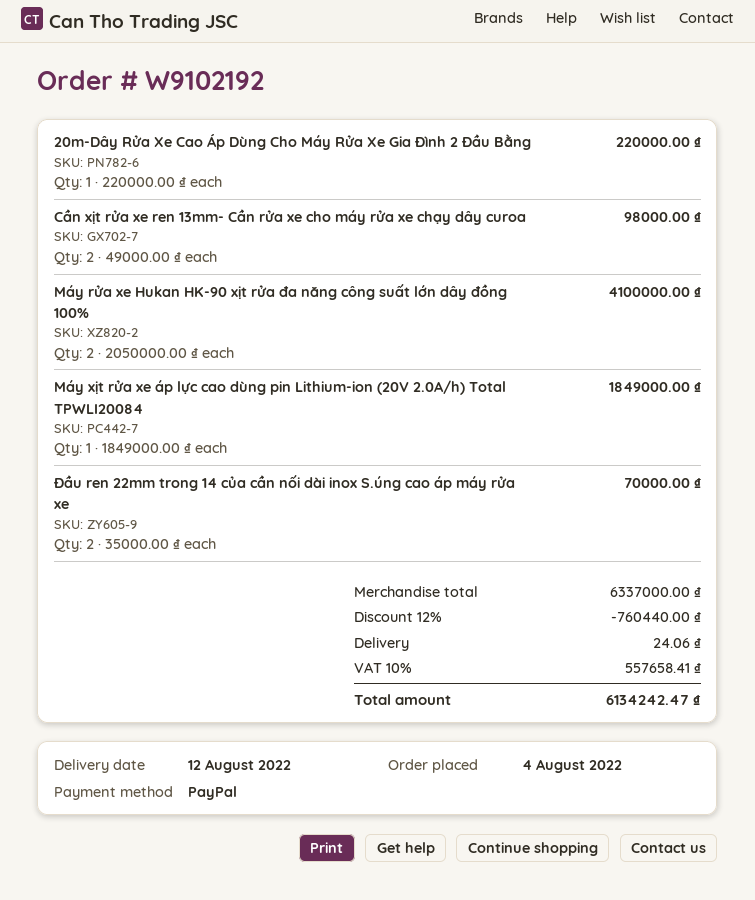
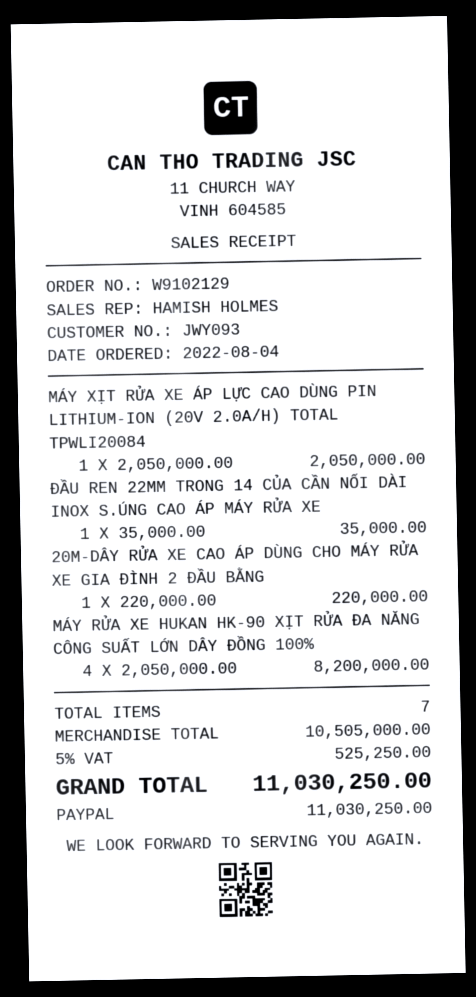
order number: W9102192 -> W9102129
Cần xịt rửa xe ren 13mm- Cần rửa xe cho máy rửa xe chạy dây curoa: 2 x 49000.00 = 98000.00 -> none
Máy rửa xe Hukan HK-90 xịt rửa đa năng công suất lớn dây đồng 100%: 2 x 2050000.00 = 4100000.00 -> 4 x 2050000.00 = 8200000.00
Máy xịt rửa xe áp lực cao dùng pin Lithium-ion (20V 2.0A/h) Total TPWLI20084: 1 x 1849000.00 = 1849000.00 -> 1 x 2050000.00 = 2050000.00
Đầu ren 22mm trong 14 của cần nối dài inox S.úng cao áp máy rửa xe: 2 x 35000.00 = 70000.00 -> 1 x 35000.00 = 35000.00
subtotal: 6337000.00 -> 10505000.00
discount: 12% = 760440.00 -> none
shipping: 24.06 -> none
tax: 10% = 557658.41 -> 5% = 525250.00
total: 6134242.47 -> 11030250.00

